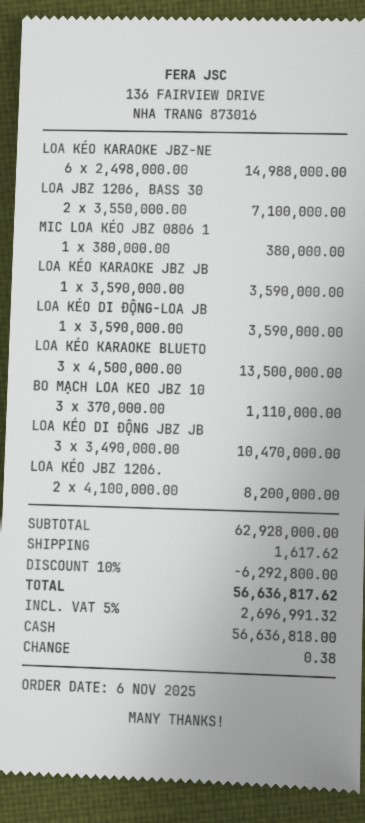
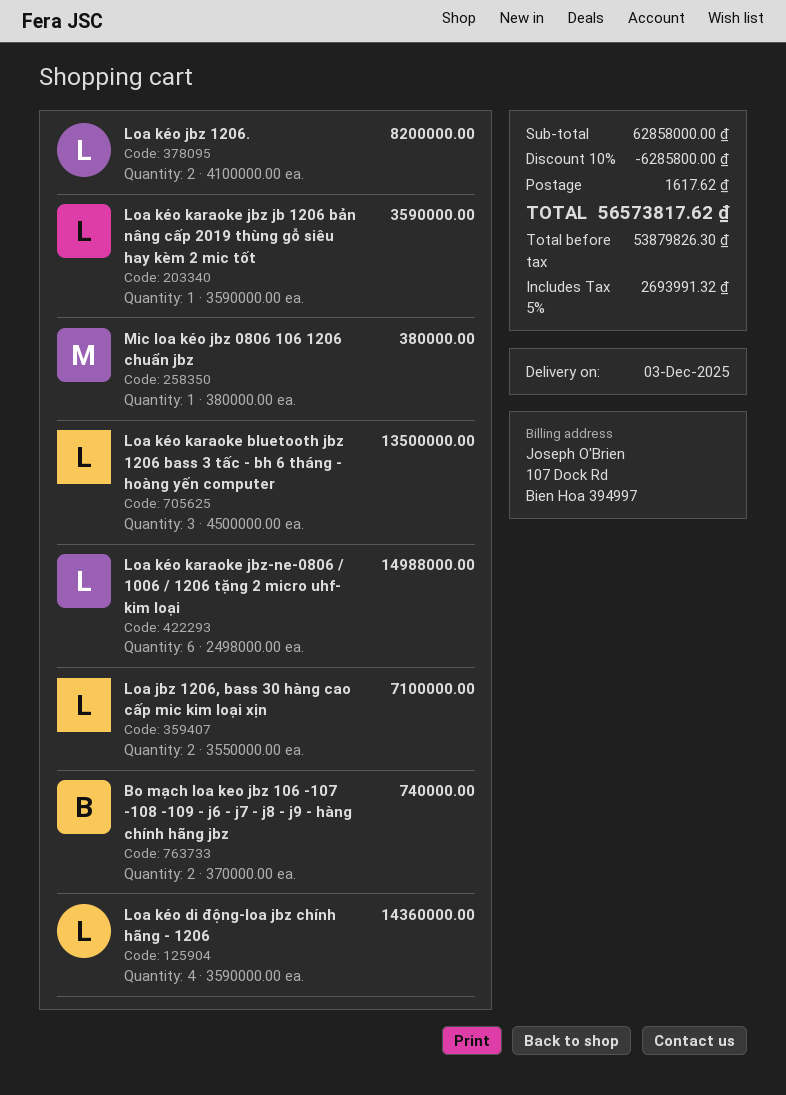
LOA KÉO DI ĐỘNG-LOA JB: 1 x 3590000.00 = 3590000.00 -> 4 x 3590000.00 = 14360000.00
BO MẠCH LOA KEO JBZ 10: 3 x 370000.00 = 1110000.00 -> 2 x 370000.00 = 740000.00
LOA KÉO DI ĐỘNG JBZ JB: 3 x 3490000.00 = 10470000.00 -> none
subtotal: 62928000.00 -> 62858000.00
discount: 10% = 6292800.00 -> 10% = 6285800.00
tax: 5% = 2696991.32 -> 5% = 2693991.32
total: 56636817.62 -> 56573817.62

